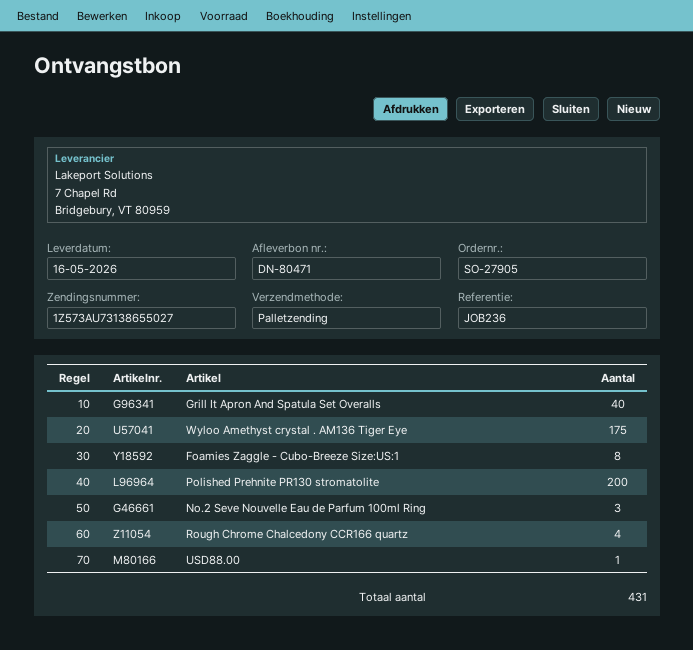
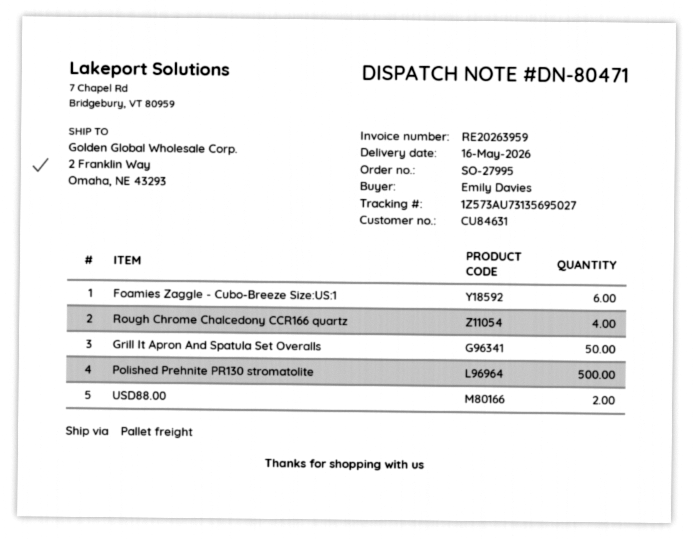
order number: SO-27905 -> SO-27995
tracking number: 1Z573AU73138655027 -> 1Z573AU73135695027
Grill It Apron And Spatula Set Overalls: 40 -> 50
Wyloo Amethyst crystal . AM136 Tiger Eye: 175 -> none
Foamies Zaggle - Cubo-Breeze Size:US:1: 8 -> 6
Polished Prehnite PR130 stromatolite: 200 -> 500
No.2 Seve Nouvelle Eau de Parfum 100ml Ring: 3 -> none
USD88.00: 1 -> 2

